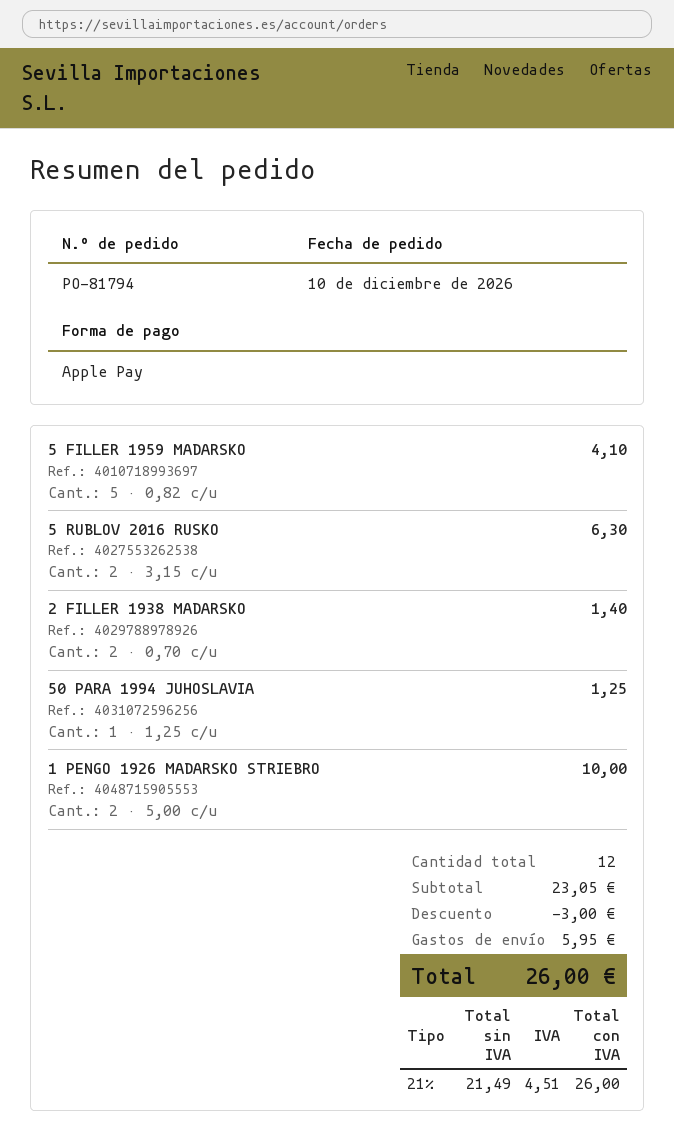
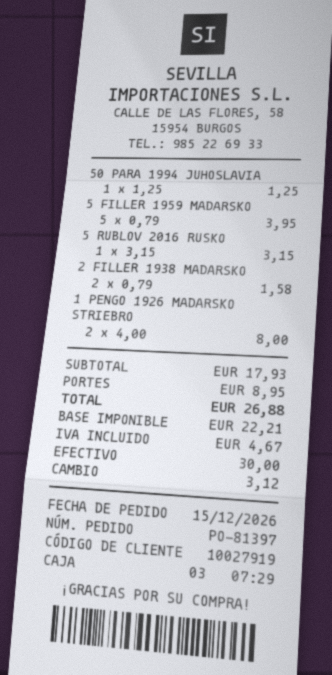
order number: PO-81794 -> PO-81397
order date: 2026-12-10 -> 2026-12-15
payment method: Apple Pay -> cash
5 FILLER 1959 MADARSKO: 5 x 0.82 = 4.10 -> 5 x 0.79 = 3.95
5 RUBLOV 2016 RUSKO: 2 x 3.15 = 6.30 -> 1 x 3.15 = 3.15
2 FILLER 1938 MADARSKO: 2 x 0.70 = 1.40 -> 2 x 0.79 = 1.58
1 PENGO 1926 MADARSKO STRIEBRO: 2 x 5.00 = 10.00 -> 2 x 4.00 = 8.00
subtotal: 23.05 -> 17.93
discount: 3.00 -> none
shipping: 5.95 -> 8.95
net: 21.49 -> 22.21
tax: 4.51 -> 4.67
total: 26.00 -> 26.88

